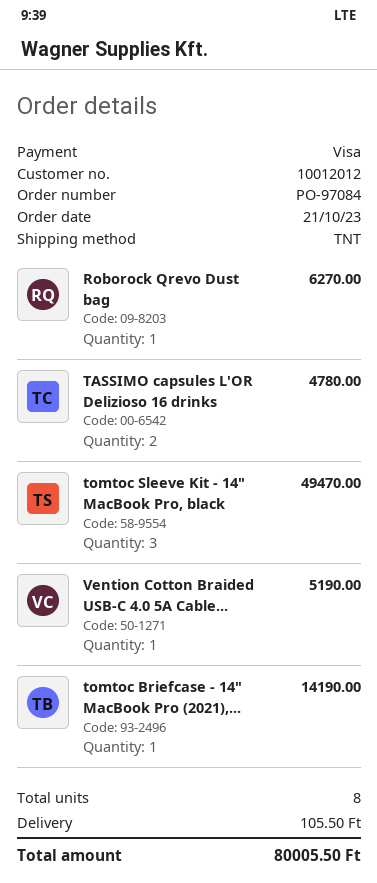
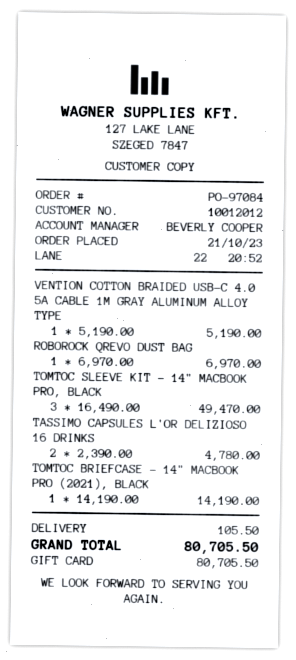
payment method: Visa -> gift card
Roborock Qrevo Dust bag: 1 for 6270.00 -> 1 for 6970.00
total: 80005.50 -> 80705.50

